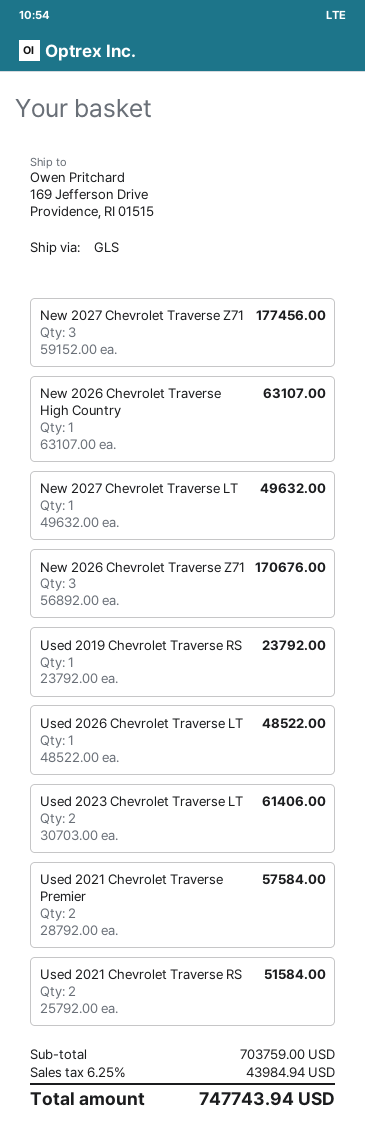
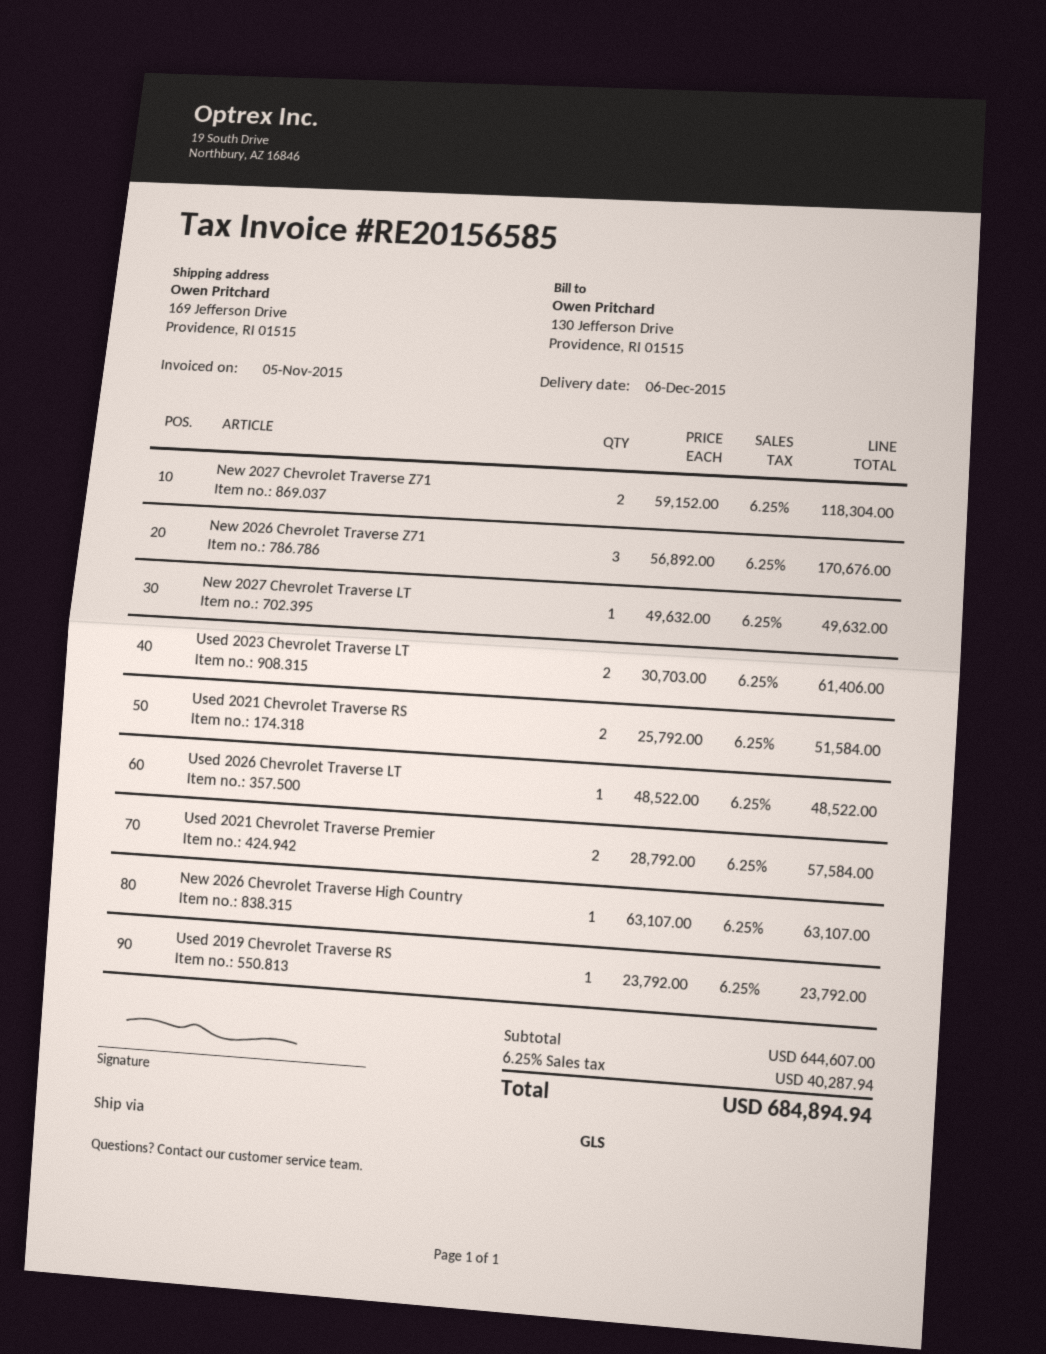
New 2027 Chevrolet Traverse Z71: 3 x 59152.00 = 177456.00 -> 2 x 59152.00 = 118304.00
subtotal: 703759.00 -> 644607.00
tax: 6.25% = 43984.94 -> 6.25% = 40287.94
total: 747743.94 -> 684894.94

